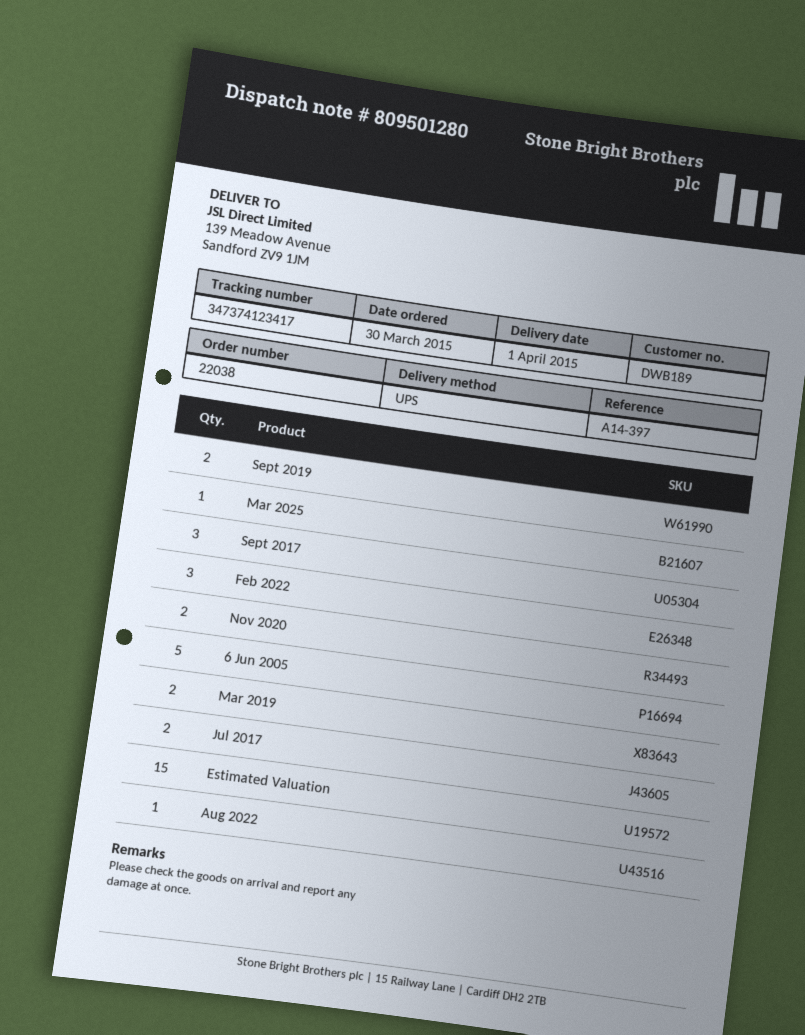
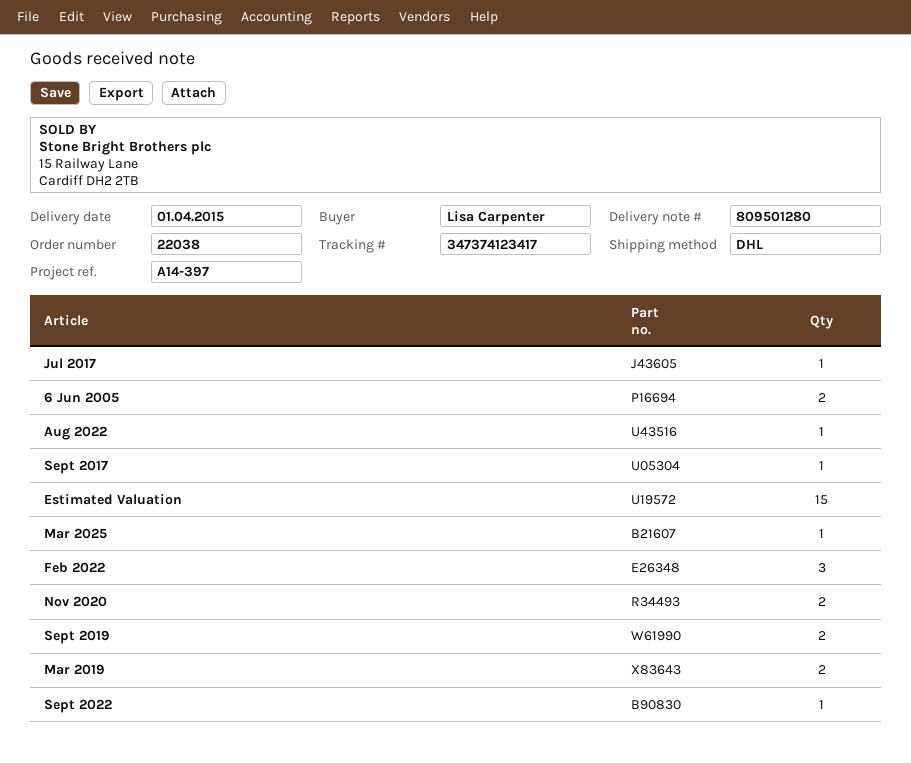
shipping method: UPS -> DHL
Sept 2017: 3 -> 1
6 Jun 2005: 5 -> 2
Jul 2017: 2 -> 1
Sept 2022: none -> 1

